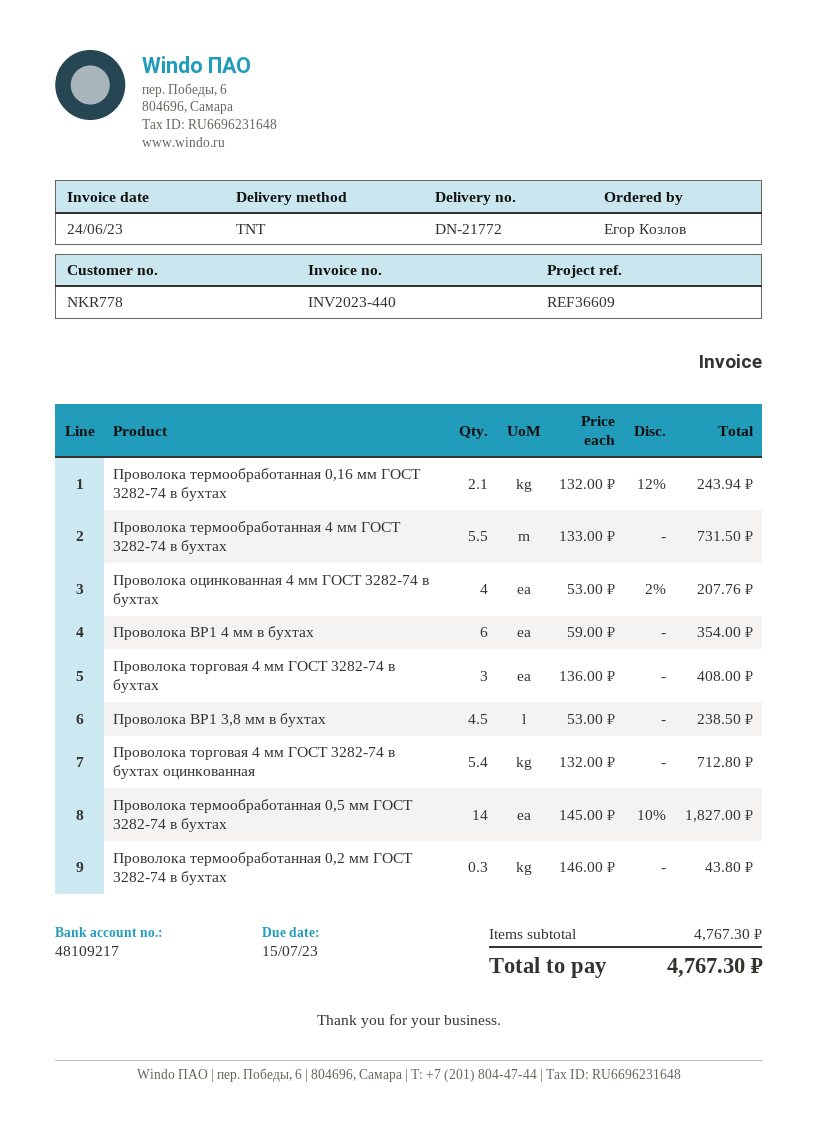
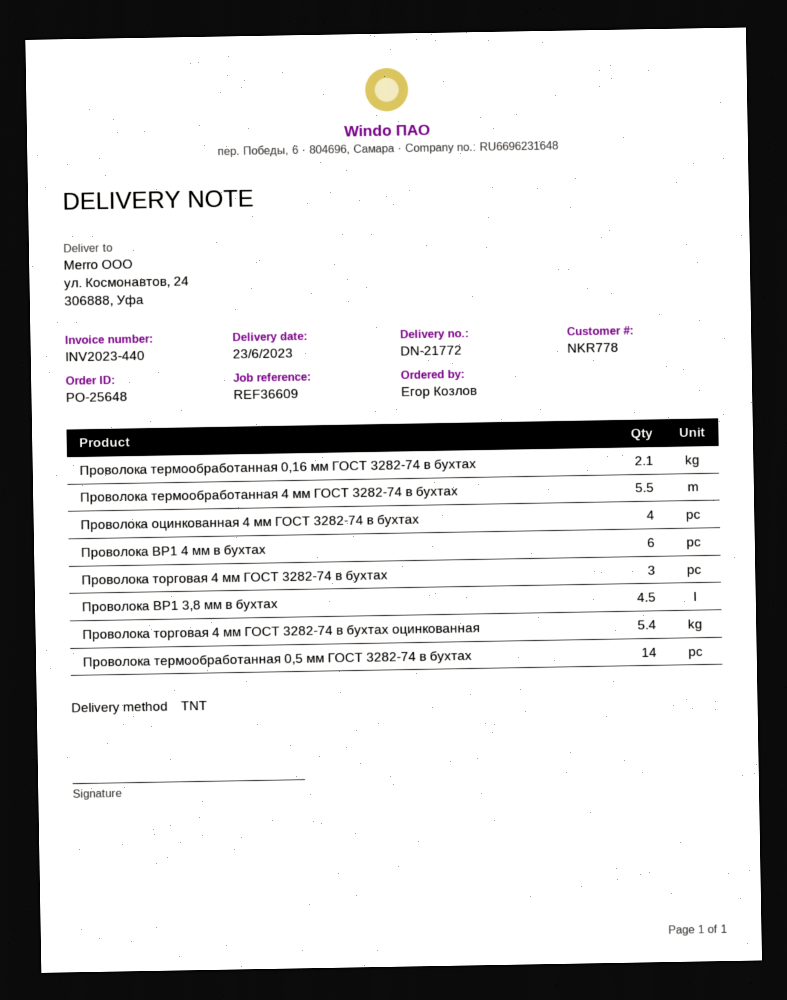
Проволока термообработанная 0,2 мм ГОСТ 3282-74 в бухтах: 0.3 -> none

